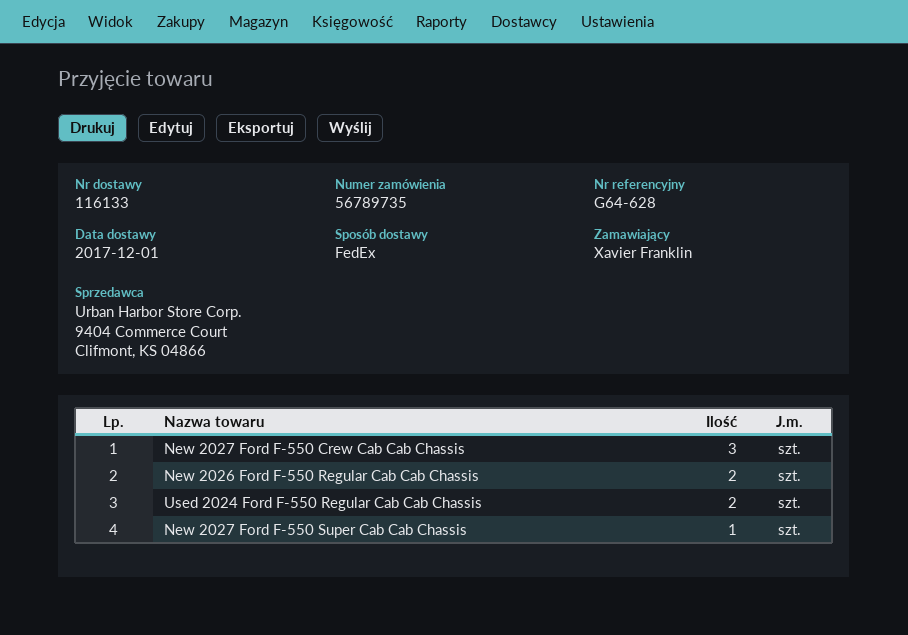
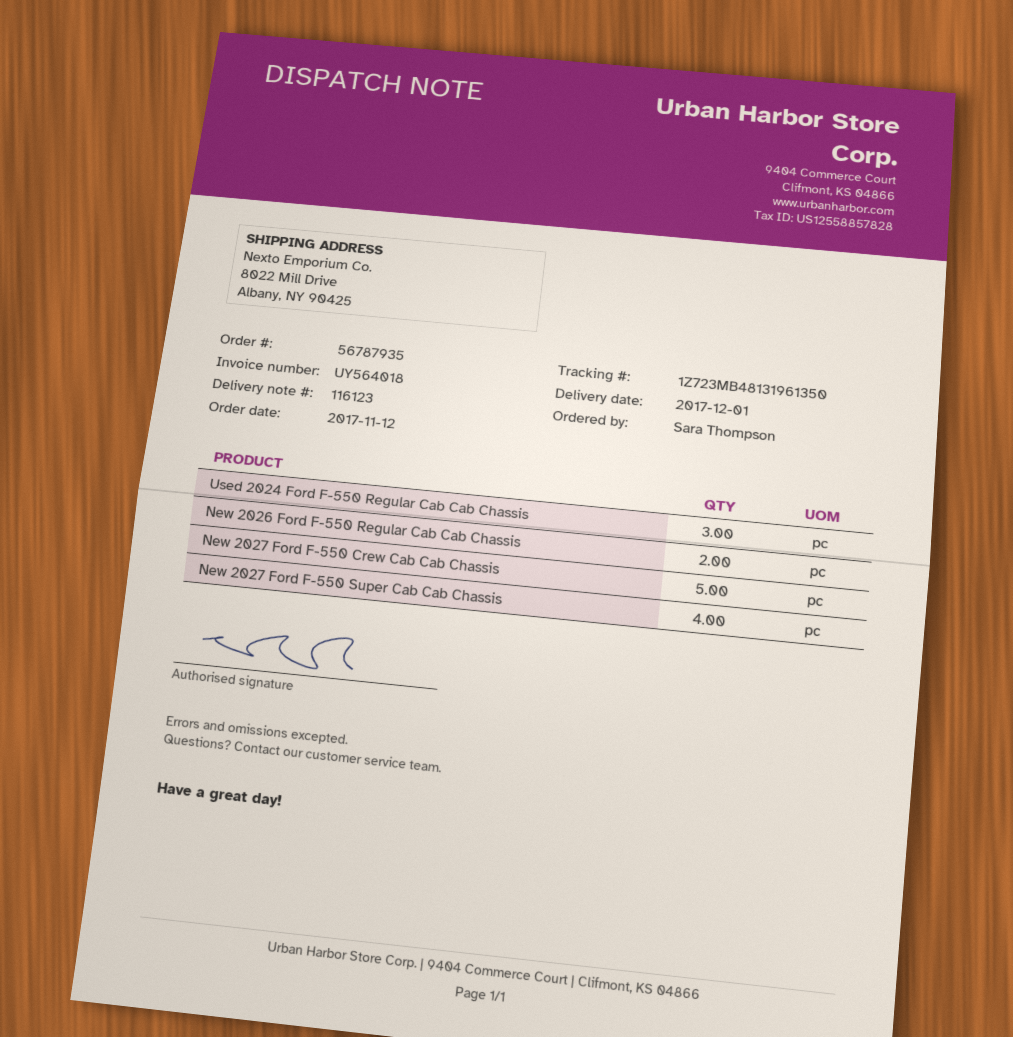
order number: 56789735 -> 56787935
delivery note number: 116133 -> 116123
ordered by: Xavier Franklin -> Sara Thompson
New 2027 Ford F-550 Crew Cab Cab Chassis: 3 -> 5
Used 2024 Ford F-550 Regular Cab Cab Chassis: 2 -> 3
New 2027 Ford F-550 Super Cab Cab Chassis: 1 -> 4

